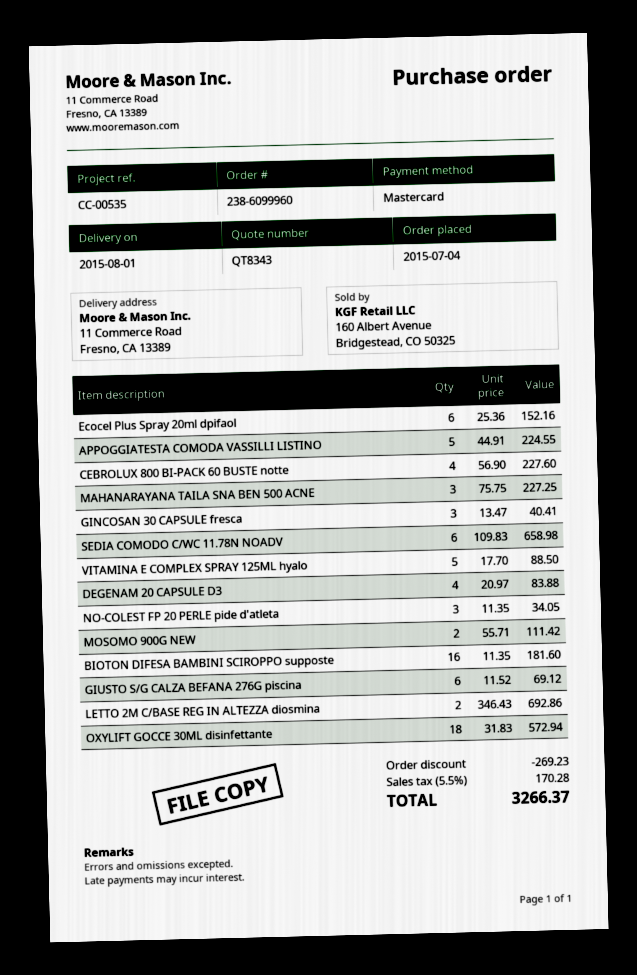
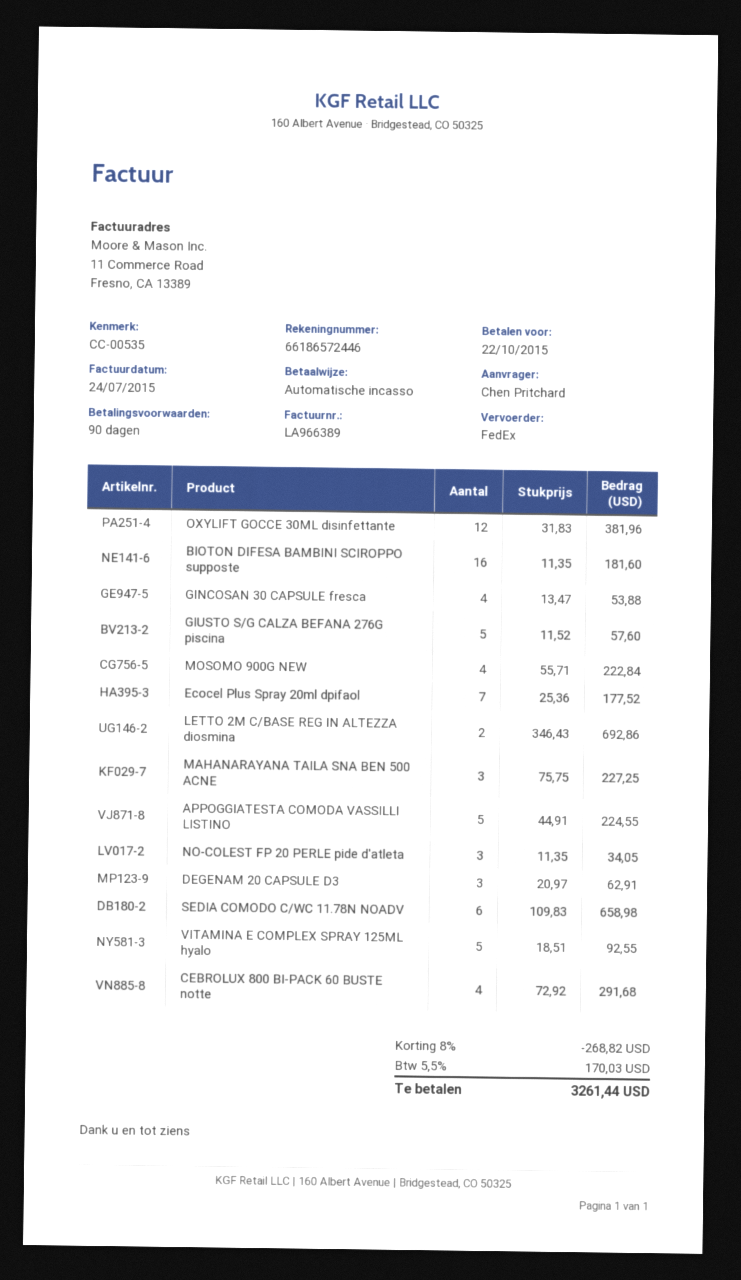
payment method: Mastercard -> direct debit
Ecocel Plus Spray 20ml dpifaol: 6 x 25.36 = 152.16 -> 7 x 25.36 = 177.52
CEBROLUX 800 BI-PACK 60 BUSTE notte: 4 x 56.90 = 227.60 -> 4 x 72.92 = 291.68
GINCOSAN 30 CAPSULE fresca: 3 x 13.47 = 40.41 -> 4 x 13.47 = 53.88
VITAMINA E COMPLEX SPRAY 125ML hyalo: 5 x 17.70 = 88.50 -> 5 x 18.51 = 92.55
DEGENAM 20 CAPSULE D3: 4 x 20.97 = 83.88 -> 3 x 20.97 = 62.91
MOSOMO 900G NEW: 2 x 55.71 = 111.42 -> 4 x 55.71 = 222.84
GIUSTO S/G CALZA BEFANA 276G piscina: 6 x 11.52 = 69.12 -> 5 x 11.52 = 57.60
OXYLIFT GOCCE 30ML disinfettante: 18 x 31.83 = 572.94 -> 12 x 31.83 = 381.96
discount: 269.23 -> 268.82
tax: 5.5% = 170.28 -> 5.5% = 170.03
total: 3266.37 -> 3261.44

